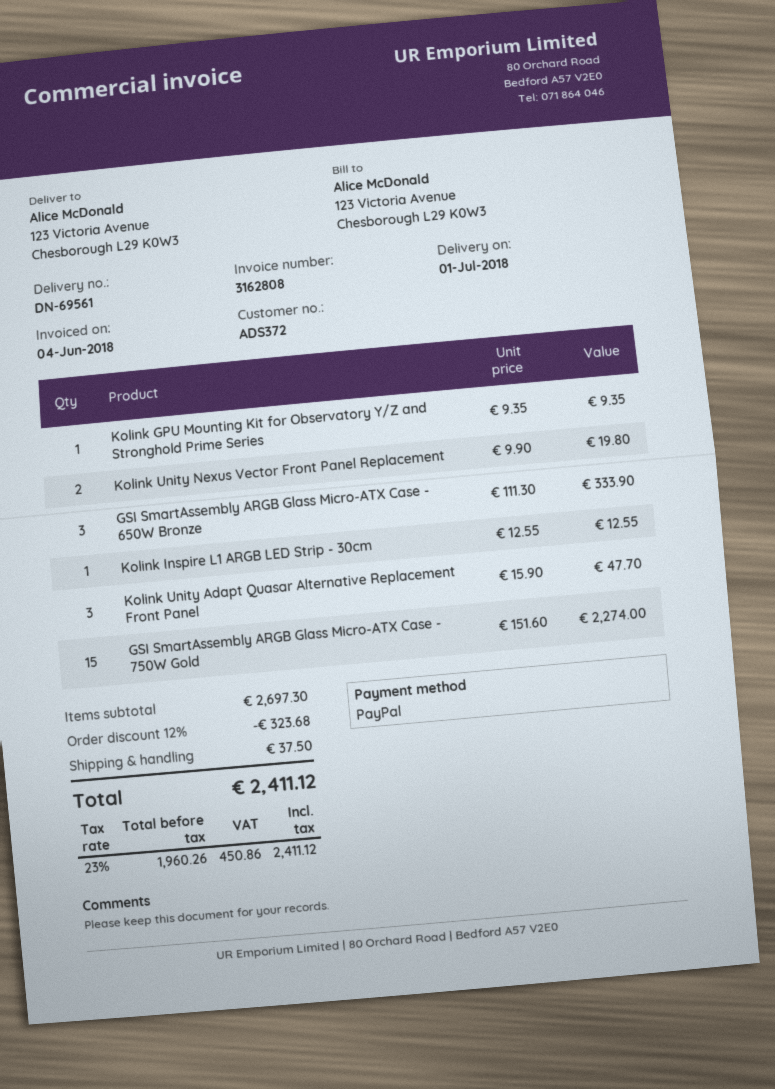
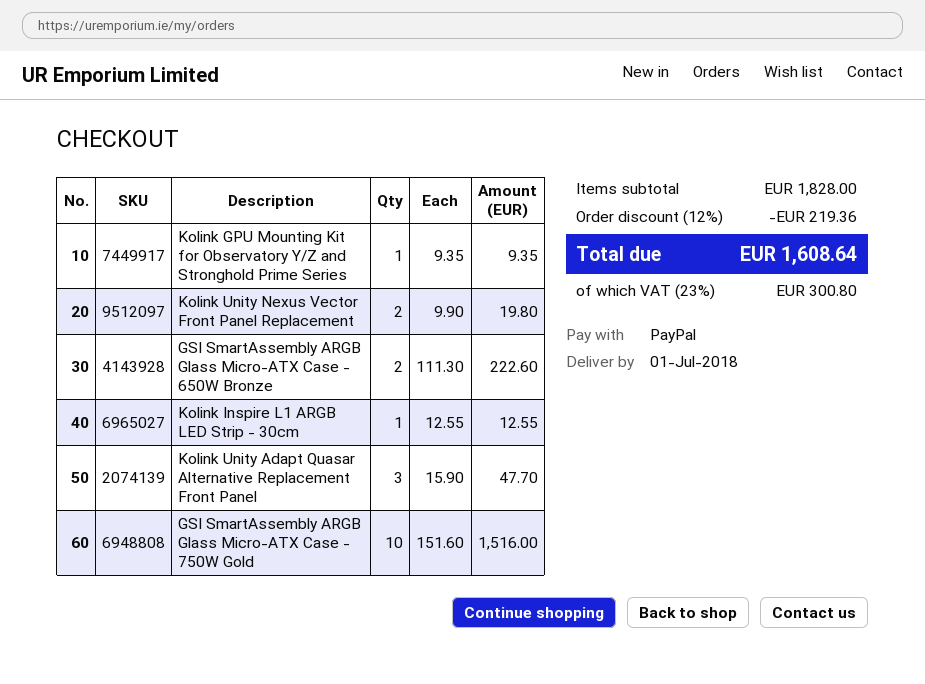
GSI SmartAssembly ARGB Glass Micro-ATX Case - 650W Bronze: 3 x 111.30 = 333.90 -> 2 x 111.30 = 222.60
GSI SmartAssembly ARGB Glass Micro-ATX Case - 750W Gold: 15 x 151.60 = 2274.00 -> 10 x 151.60 = 1516.00
subtotal: 2697.30 -> 1828.00
discount: 12% = 323.68 -> 12% = 219.36
shipping: 37.50 -> none
tax: 23% = 450.86 -> 23% = 300.80
total: 2411.12 -> 1608.64

